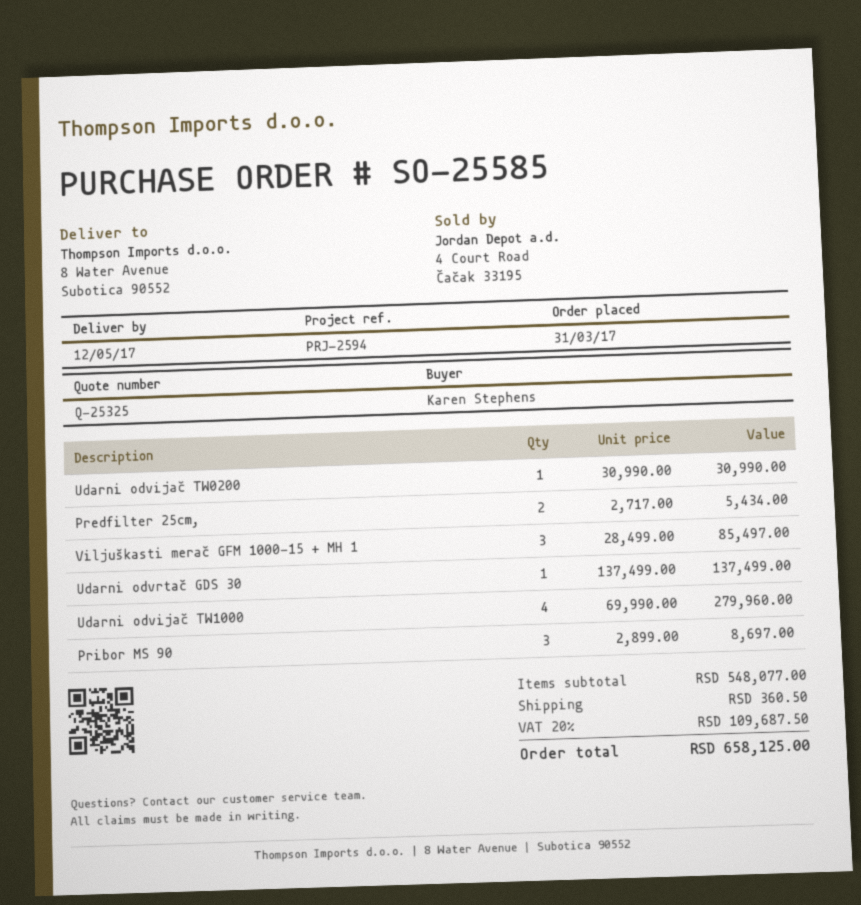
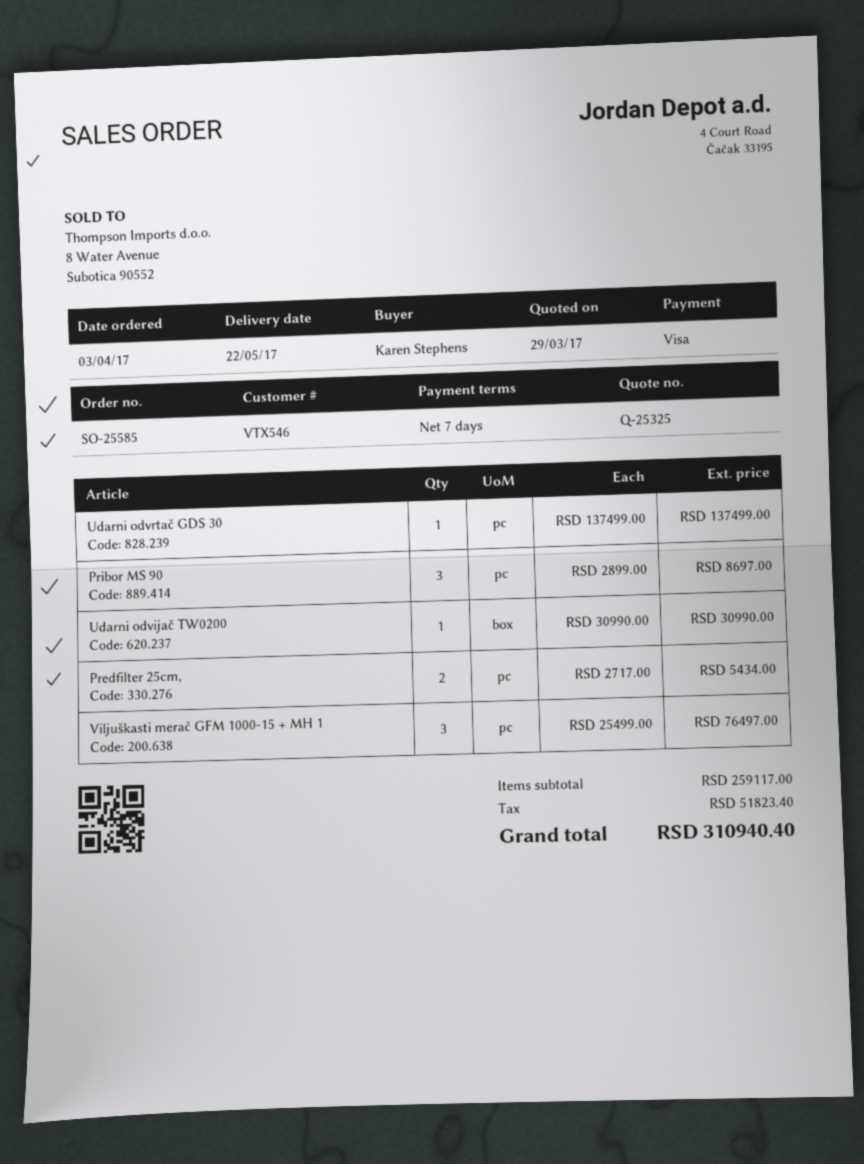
order date: 2017-03-31 -> 2017-04-03
delivery date: 2017-05-12 -> 2017-05-22
Viljuškasti merač GFM 1000-15 + MH 1: 3 x 28499.00 = 85497.00 -> 3 x 25499.00 = 76497.00
Udarni odvijač TW1000: 4 x 69990.00 = 279960.00 -> none
subtotal: 548077.00 -> 259117.00
shipping: 360.50 -> none
tax: 109687.50 -> 51823.40
total: 658125.00 -> 310940.40

